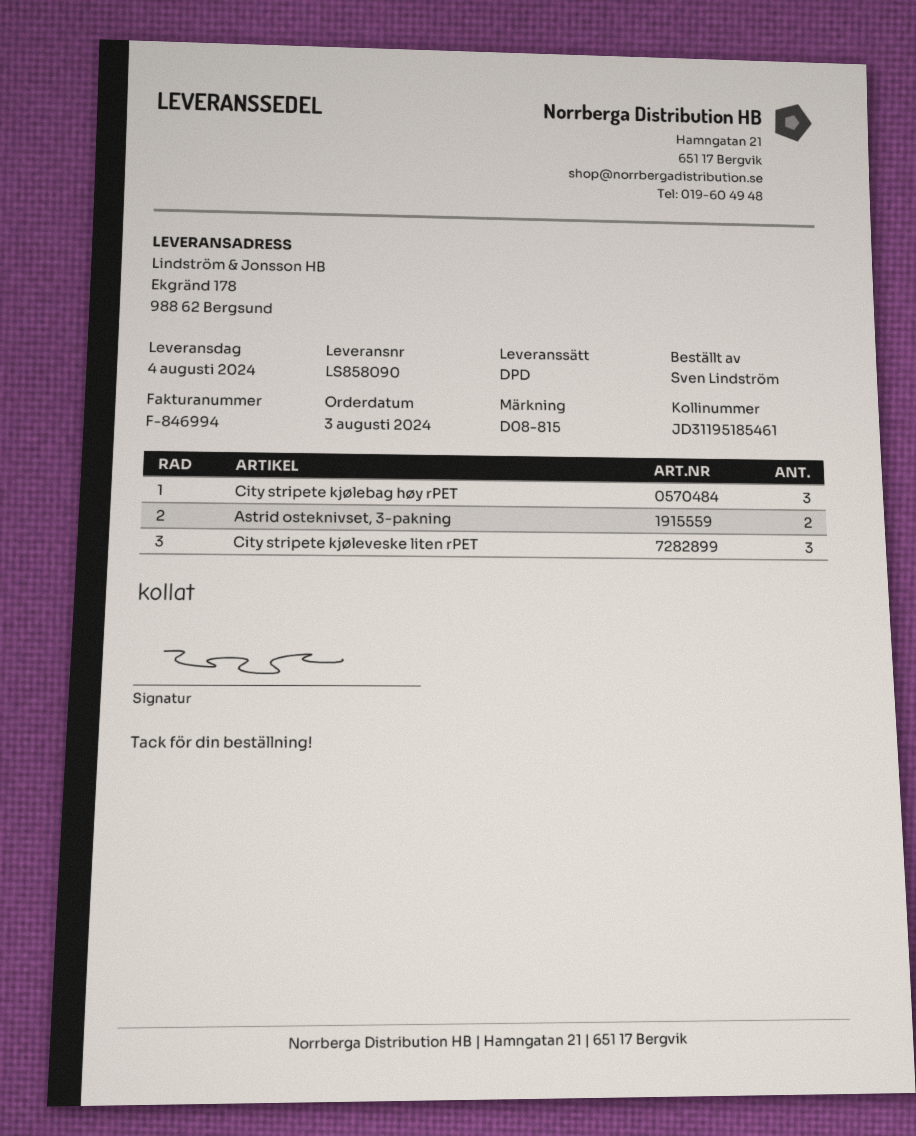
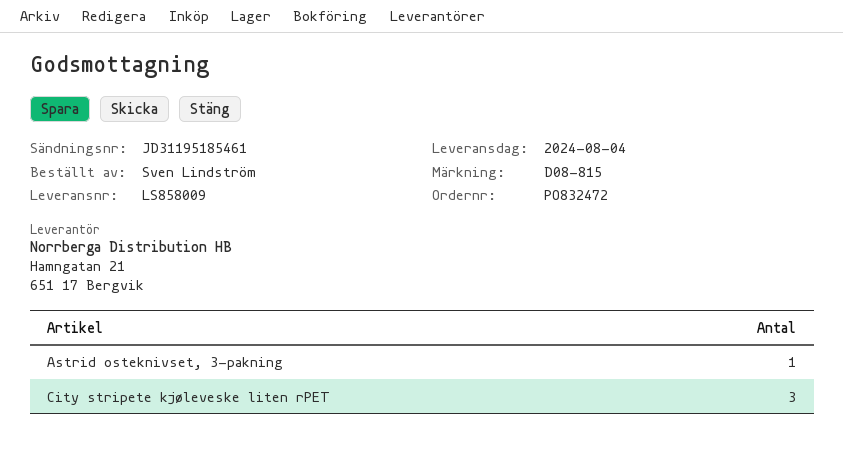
delivery note number: LS858090 -> LS858009
City stripete kjølebag høy rPET: 3 -> none
Astrid osteknivset, 3-pakning: 2 -> 1

